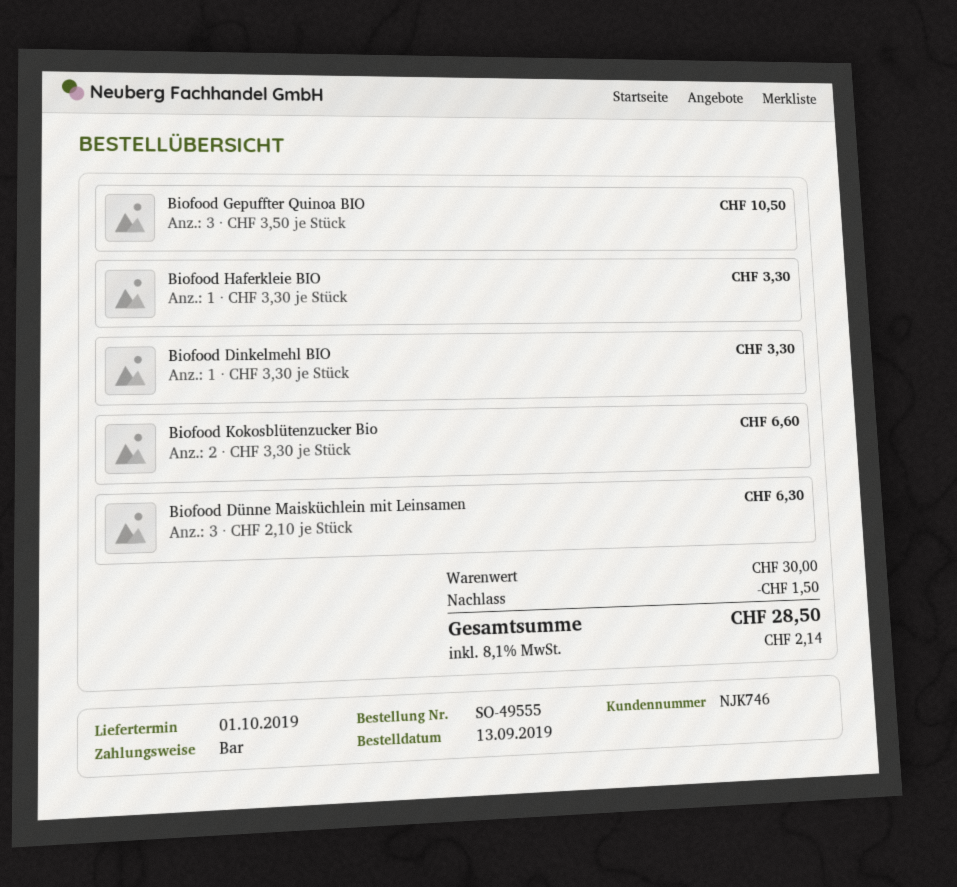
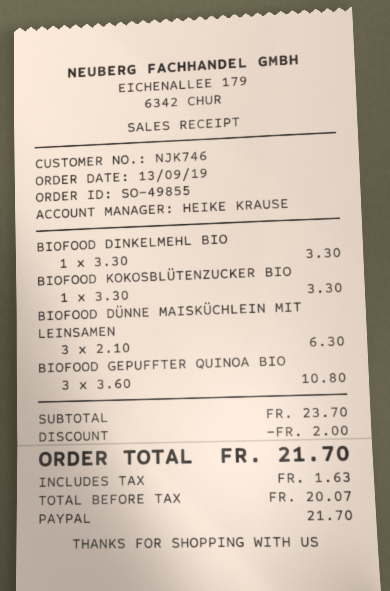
order number: SO-49555 -> SO-49855
payment method: cash -> PayPal
Biofood Gepuffter Quinoa BIO: 3 x 3.50 = 10.50 -> 3 x 3.60 = 10.80
Biofood Haferkleie BIO: 1 x 3.30 = 3.30 -> none
Biofood Kokosblütenzucker Bio: 2 x 3.30 = 6.60 -> 1 x 3.30 = 3.30
subtotal: 30.00 -> 23.70
discount: 1.50 -> 2.00
tax: 2.14 -> 1.63
total: 28.50 -> 21.70

